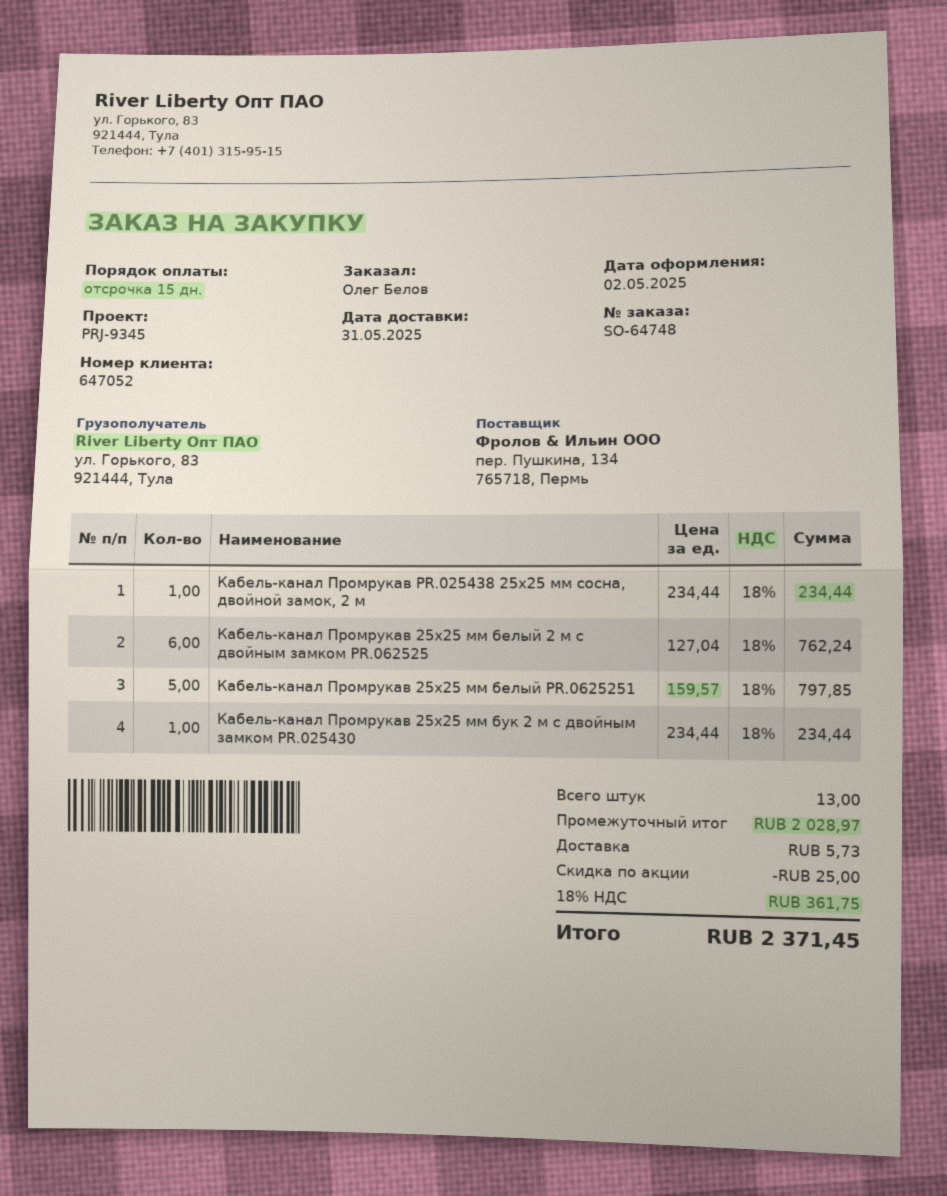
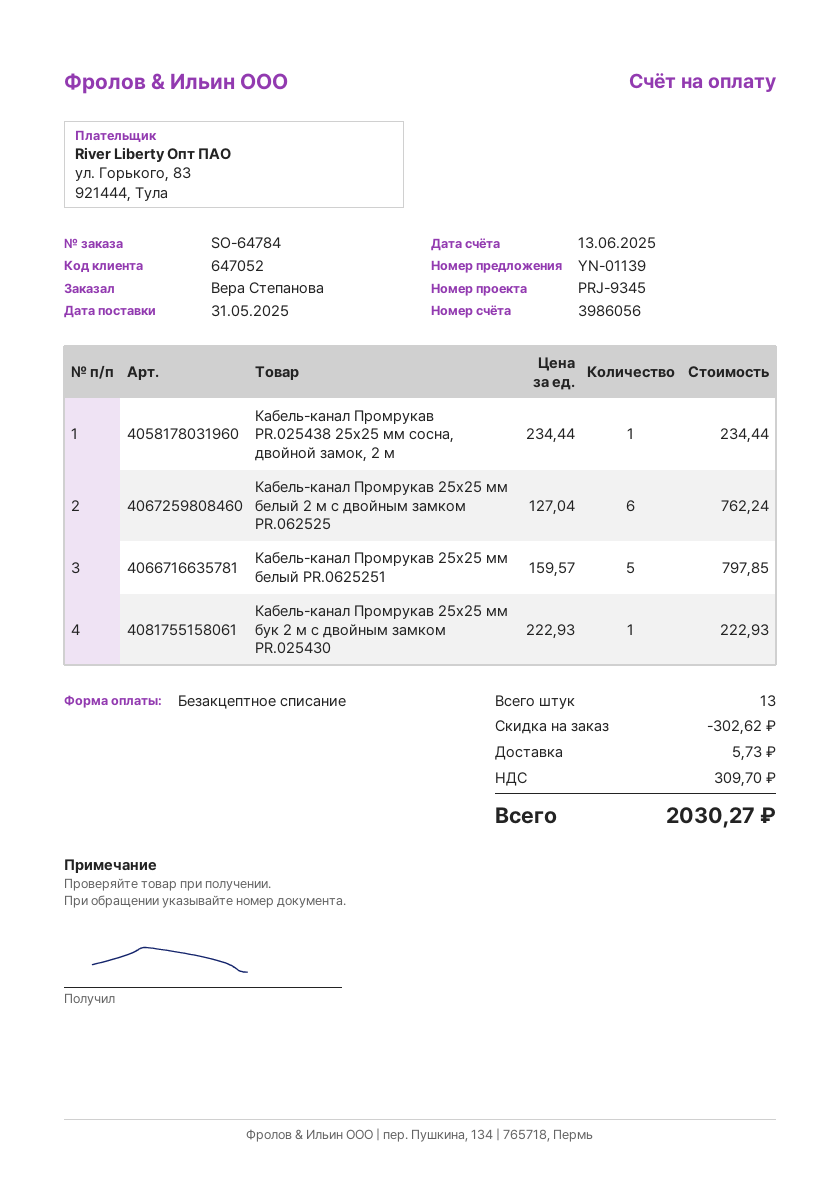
order number: SO-64748 -> SO-64784
ordered by: Олег Белов -> Вера Степанова
Кабель-канал Промрукав 25х25 мм бук 2 м с двойным замком PR.025430: 1 x 234.44 = 234.44 -> 1 x 222.93 = 222.93
discount: 25.00 -> 302.62
tax: 361.75 -> 309.70
total: 2371.45 -> 2030.27

